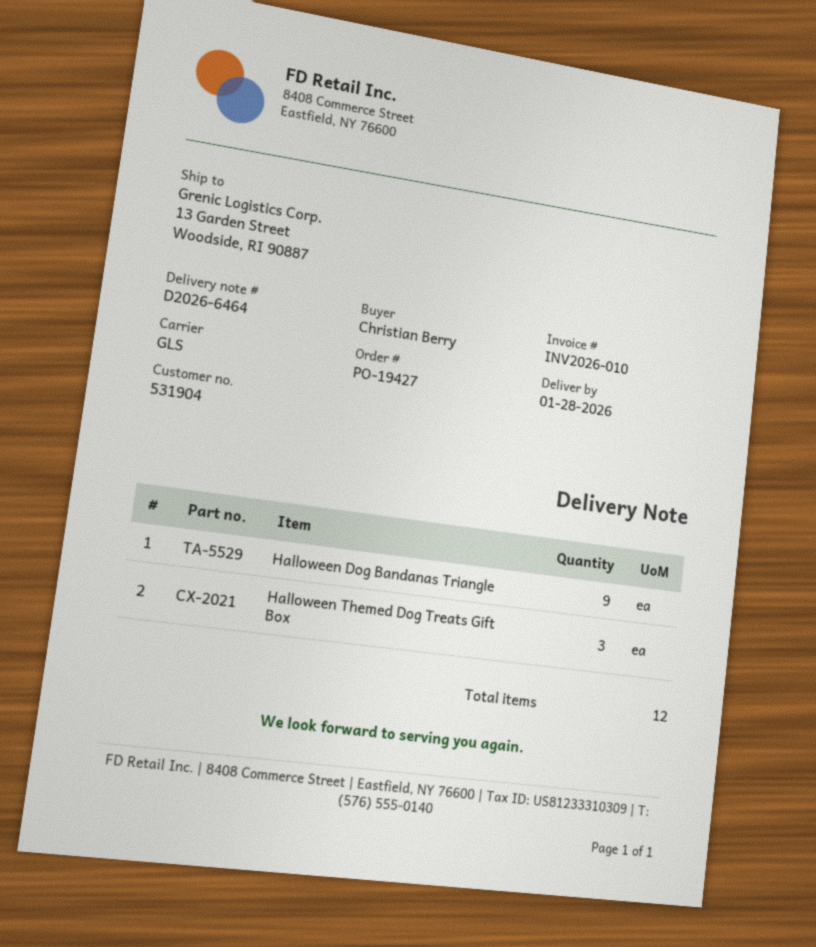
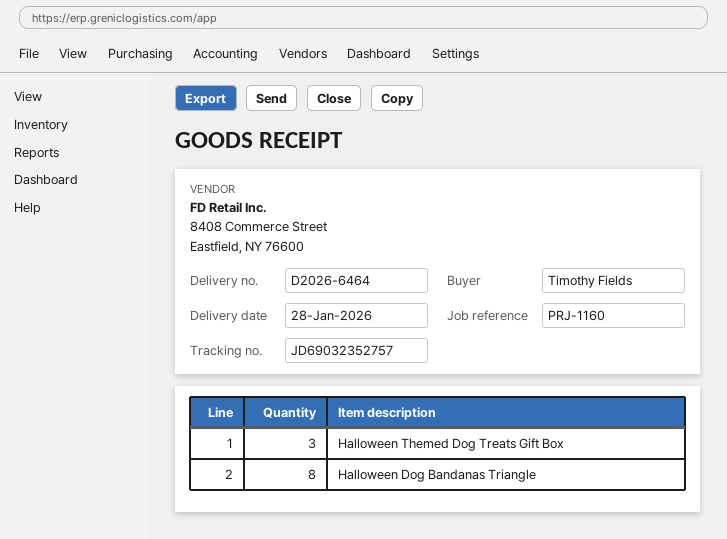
ordered by: Christian Berry -> Timothy Fields
Halloween Dog Bandanas Triangle: 9 -> 8

